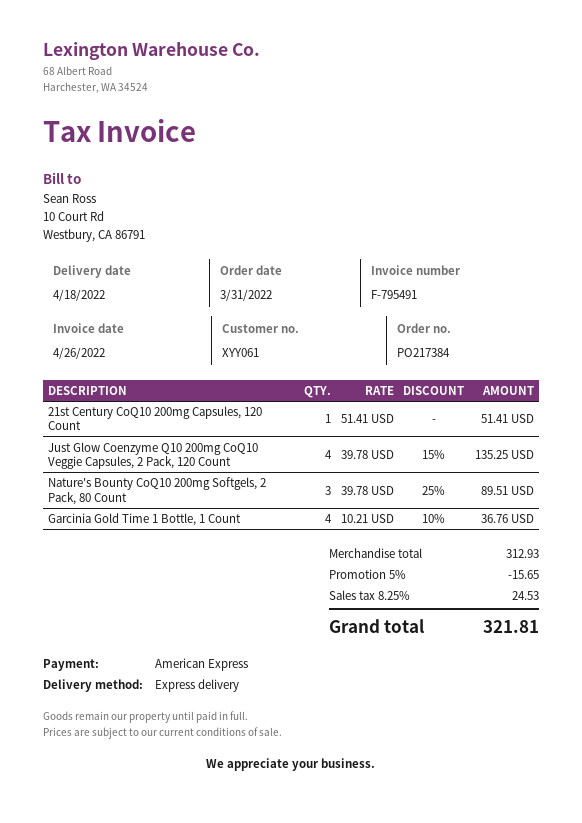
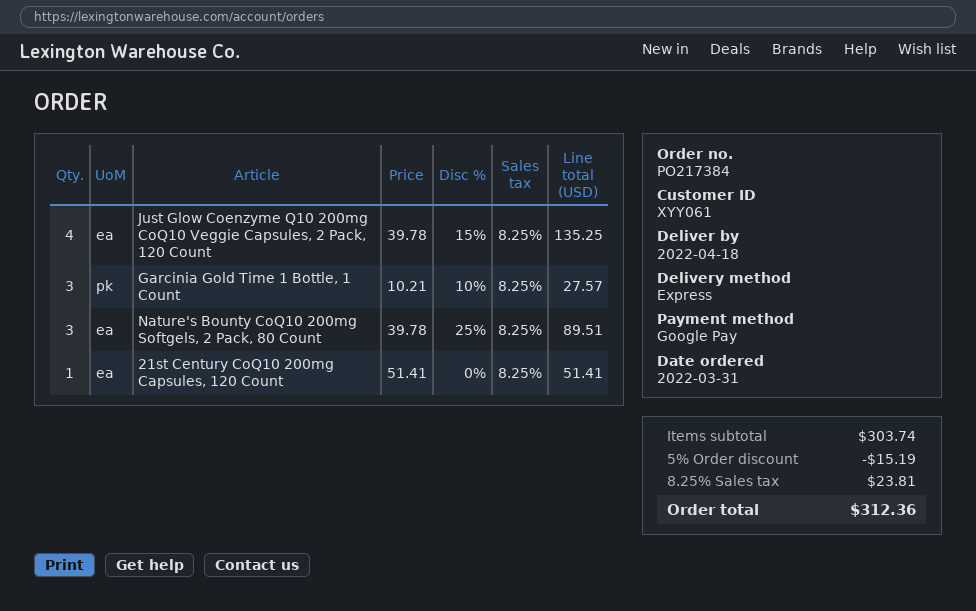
payment method: American Express -> Google Pay
Garcinia Gold Time 1 Bottle, 1 Count: 4 x 10.21 - 10% = 36.76 -> 3 x 10.21 - 10% = 27.57
subtotal: 312.93 -> 303.74
discount: 5% = 15.65 -> 5% = 15.19
tax: 8.25% = 24.53 -> 8.25% = 23.81
total: 321.81 -> 312.36

